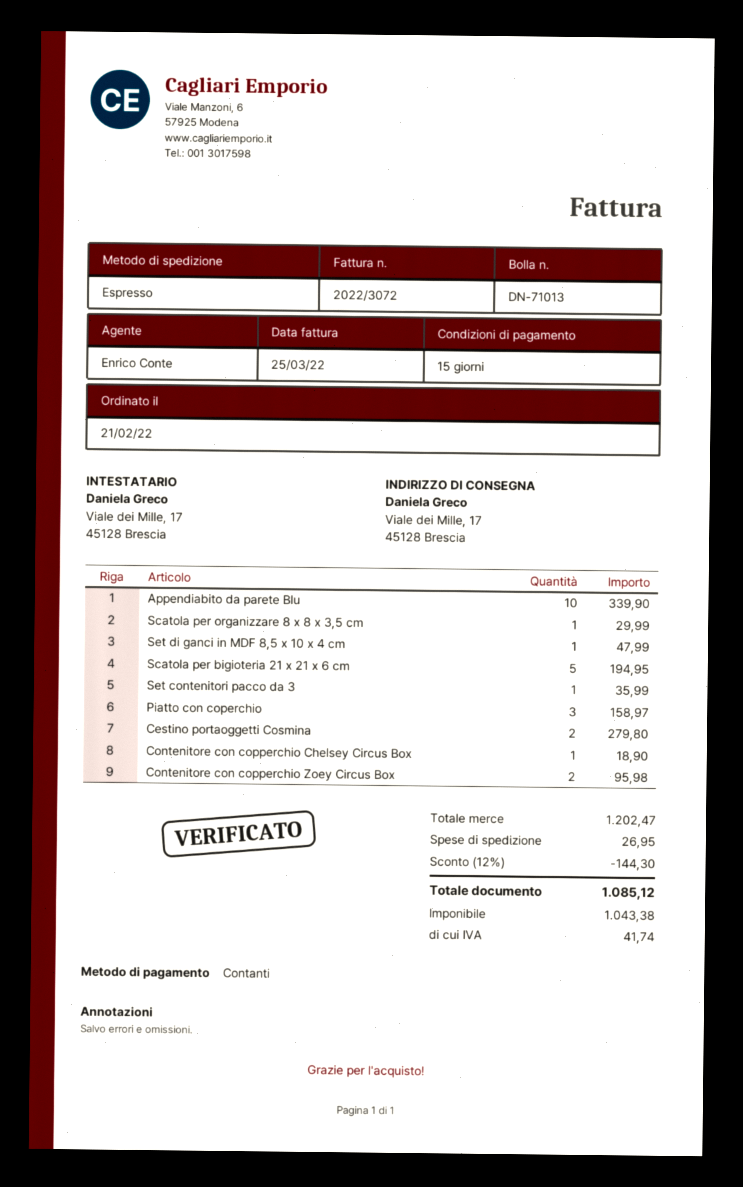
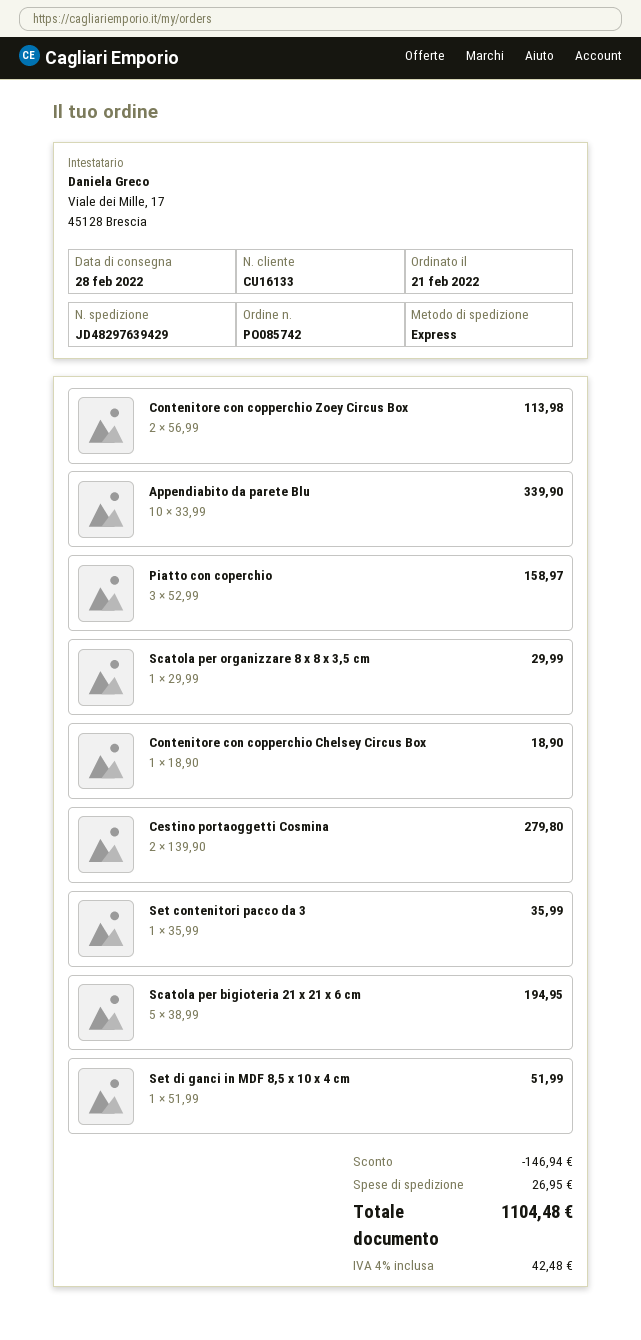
Set di ganci in MDF 8,5 x 10 x 4 cm: 1 for 47.99 -> 1 for 51.99
Contenitore con copperchio Zoey Circus Box: 2 for 95.98 -> 2 for 113.98
discount: 144.30 -> 146.94
tax: 41.74 -> 42.48
total: 1085.12 -> 1104.48

